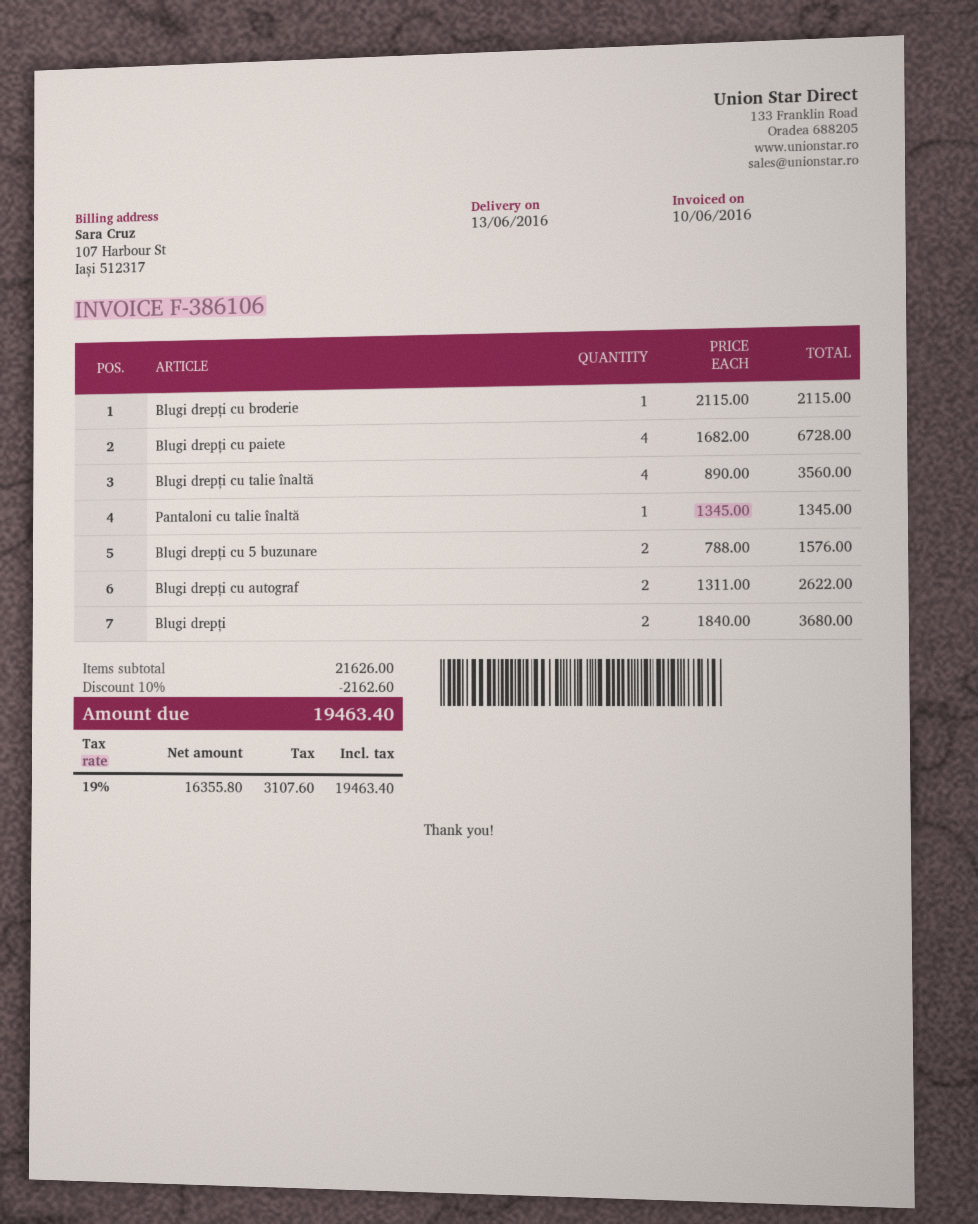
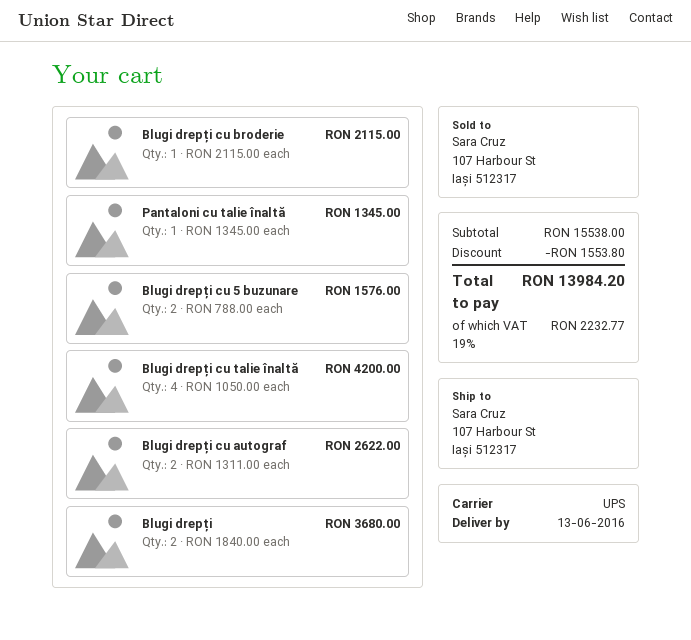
Blugi drepți cu paiete: 4 x 1682.00 = 6728.00 -> none
Blugi drepți cu talie înaltă: 4 x 890.00 = 3560.00 -> 4 x 1050.00 = 4200.00
subtotal: 21626.00 -> 15538.00
discount: 2162.60 -> 1553.80
tax: 19% = 3107.60 -> 19% = 2232.77
total: 19463.40 -> 13984.20

